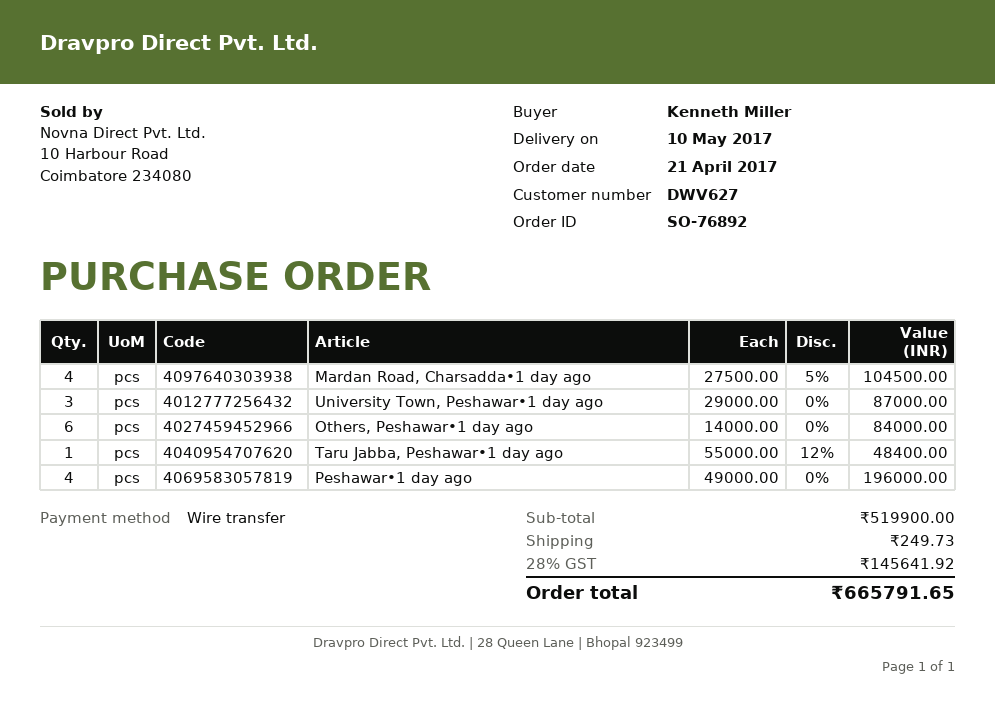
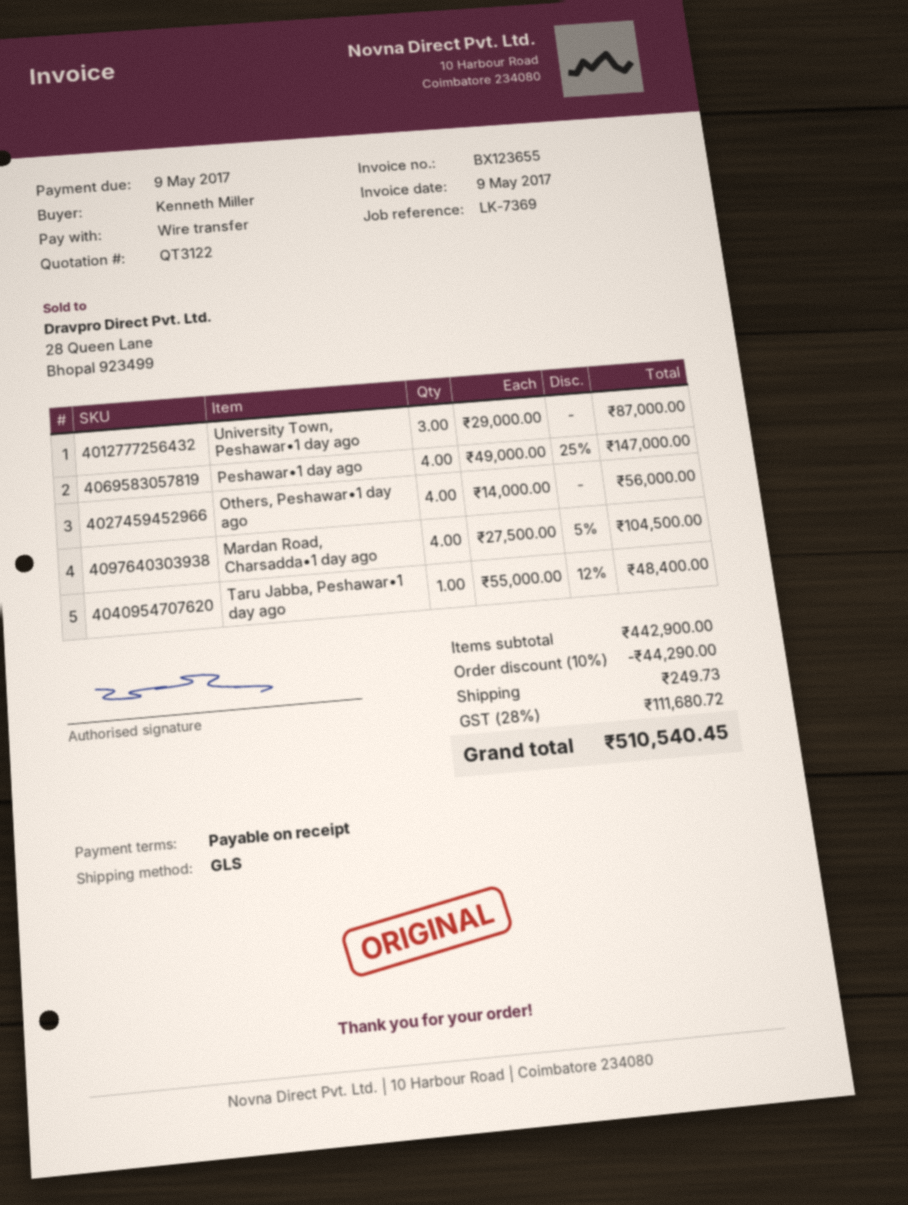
Others, Peshawar•1 day ago: 6 x 14000.00 = 84000.00 -> 4 x 14000.00 = 56000.00
Peshawar•1 day ago: 4 x 49000.00 = 196000.00 -> 4 x 49000.00 - 25% = 147000.00
subtotal: 519900.00 -> 442900.00
discount: none -> 10% = 44290.00
tax: 28% = 145641.92 -> 28% = 111680.72
total: 665791.65 -> 510540.45

